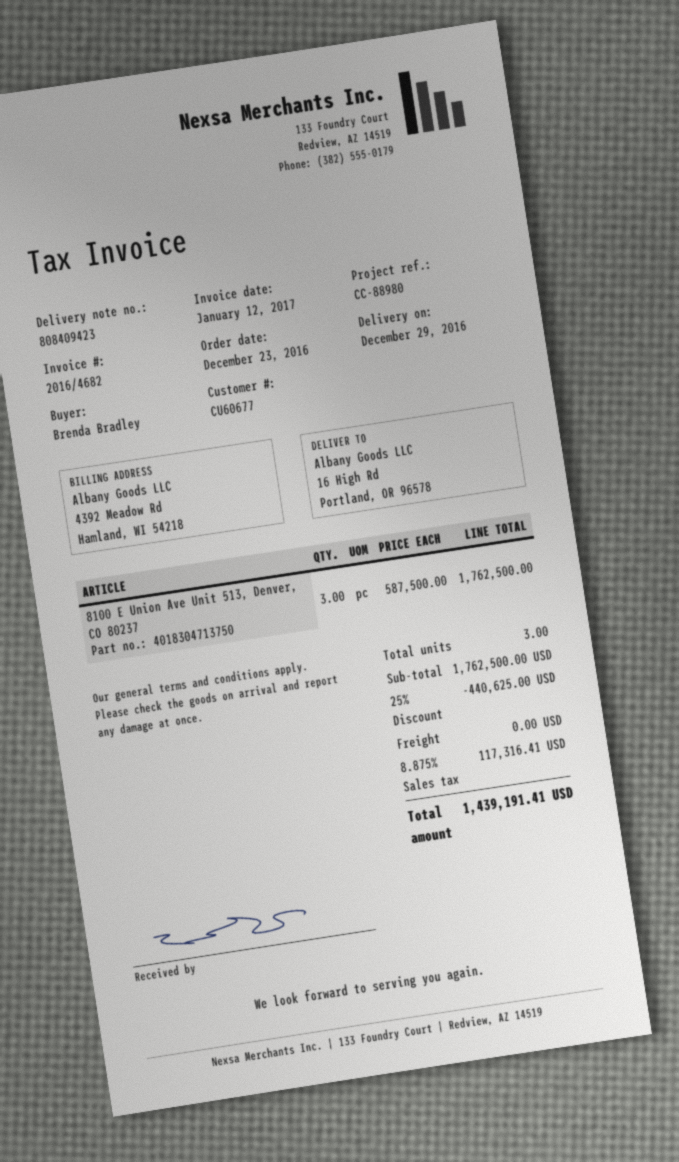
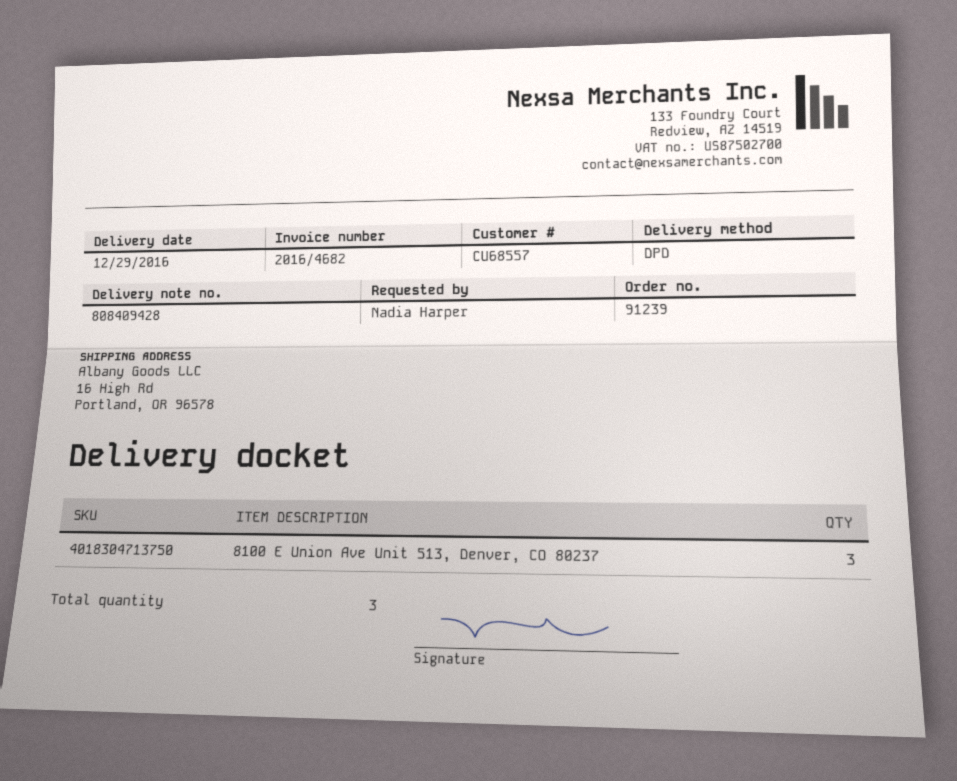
delivery note number: 808409423 -> 808409428
customer number: CU60677 -> CU68557
ordered by: Brenda Bradley -> Nadia Harper

